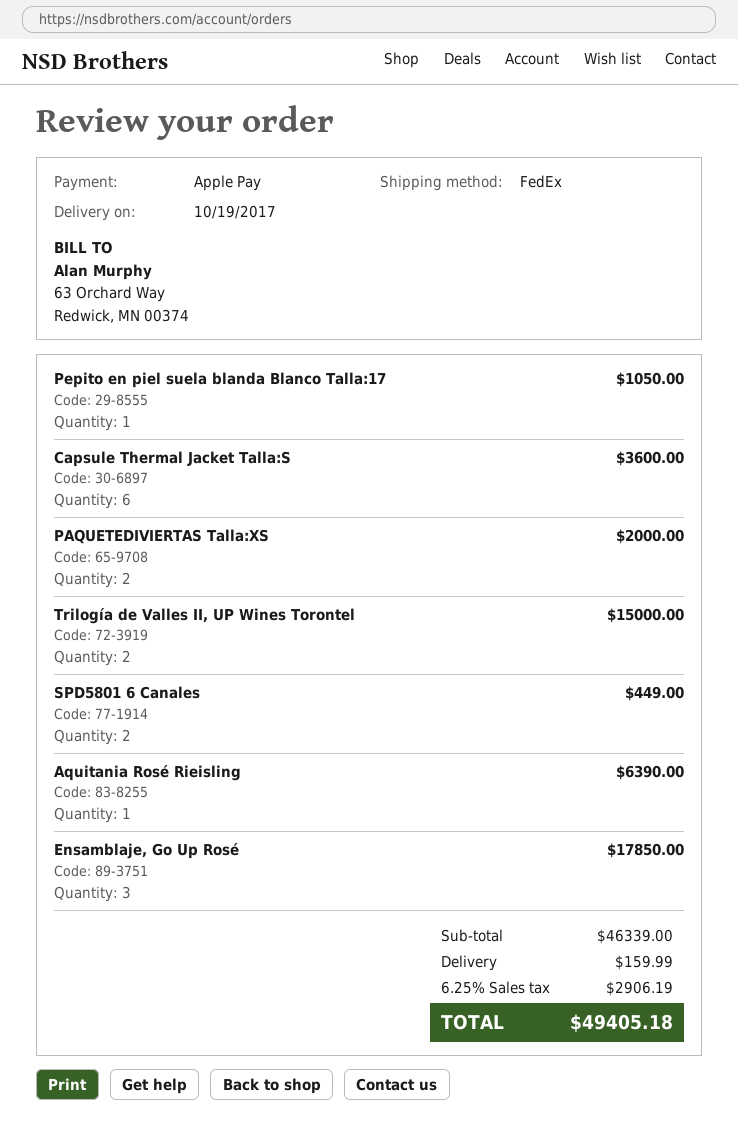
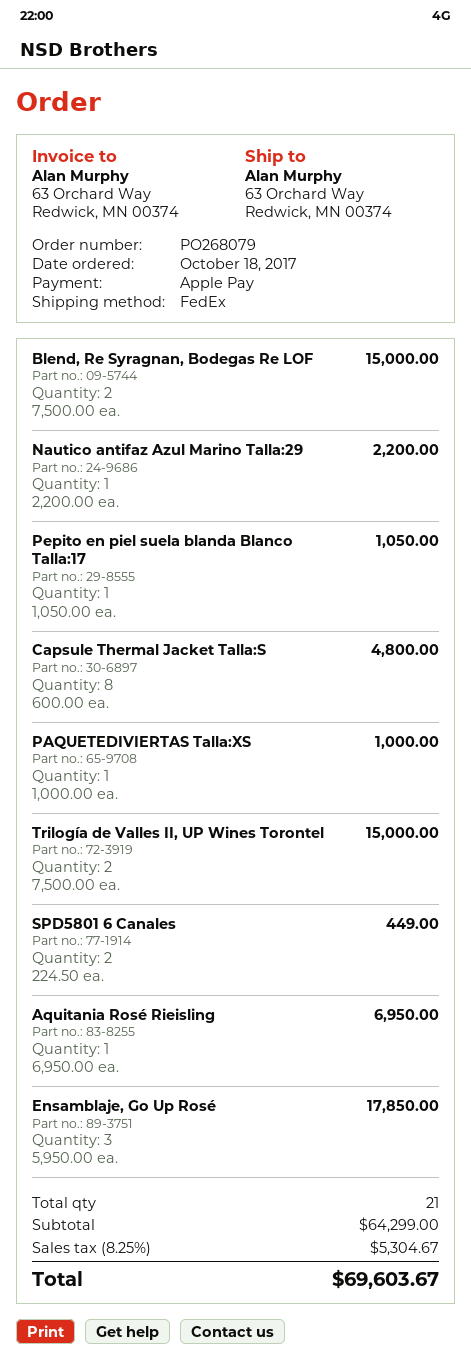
Capsule Thermal Jacket Talla:S: 6 for 3600.00 -> 8 for 4800.00
PAQUETEDIVIERTAS Talla:XS: 2 for 2000.00 -> 1 for 1000.00
Aquitania Rosé Rieisling: 1 for 6390.00 -> 1 for 6950.00
Blend, Re Syragnan, Bodegas Re LOF: none -> 2 for 15000.00
Nautico antifaz Azul Marino Talla:29: none -> 1 for 2200.00
subtotal: 46339.00 -> 64299.00
shipping: 159.99 -> none
tax: 6.25% = 2906.19 -> 8.25% = 5304.67
total: 49405.18 -> 69603.67

